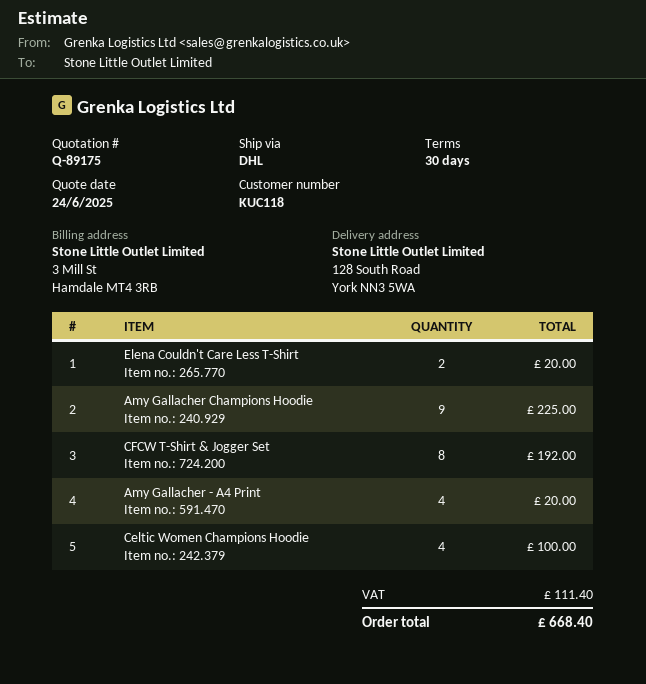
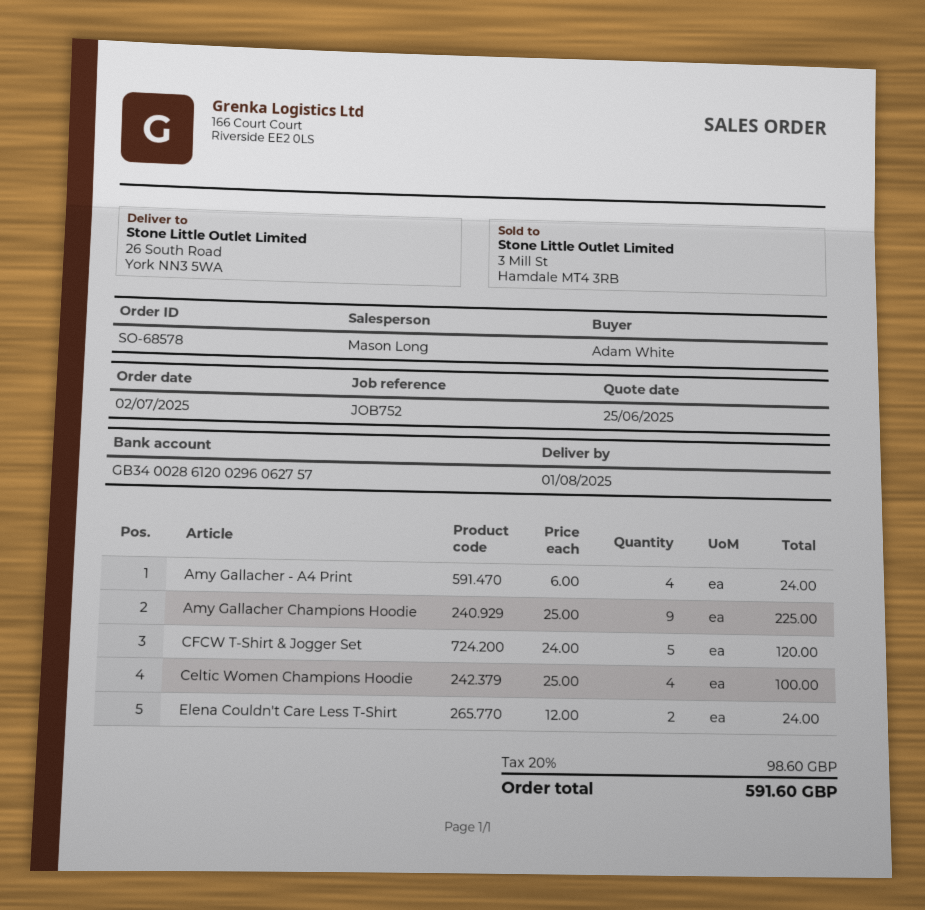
quote date: 2025-06-24 -> 2025-06-25
ship to: 128 South Road, York NN3 5WA -> 26 South Road, York NN3 5WA
Elena Couldn't Care Less T-Shirt: 2 for 20.00 -> 2 for 24.00
CFCW T-Shirt & Jogger Set: 8 for 192.00 -> 5 for 120.00
Amy Gallacher - A4 Print: 4 for 20.00 -> 4 for 24.00
tax: 111.40 -> 98.60
total: 668.40 -> 591.60

